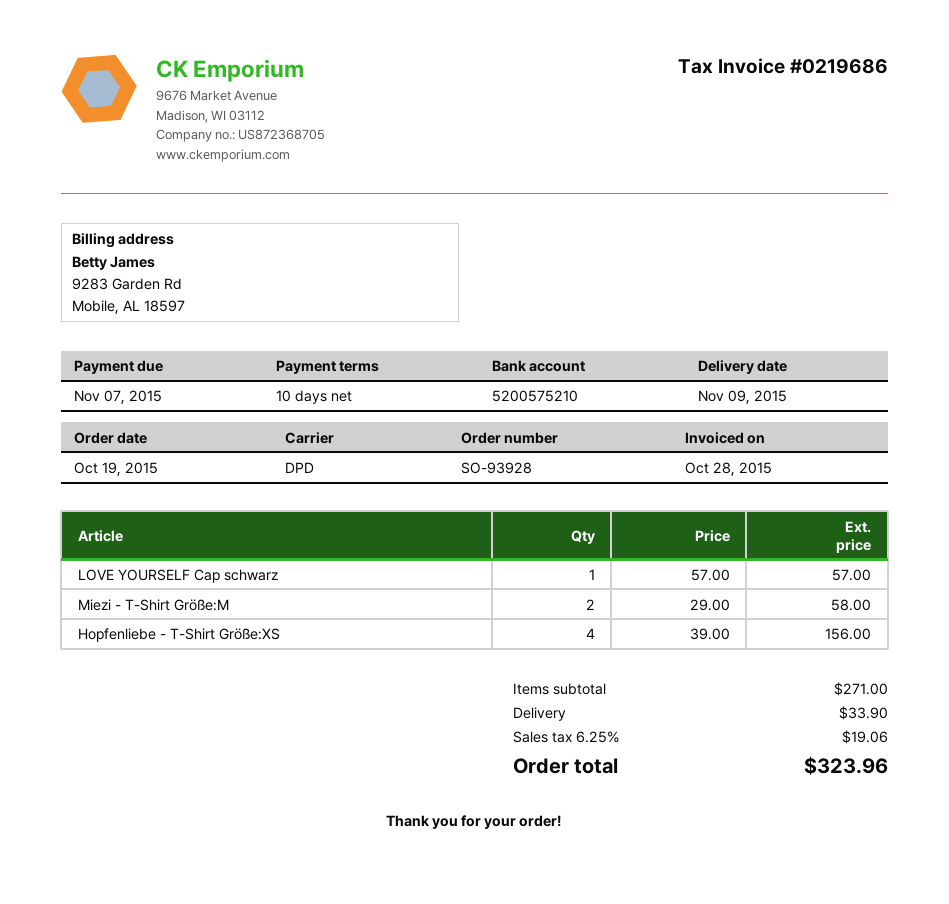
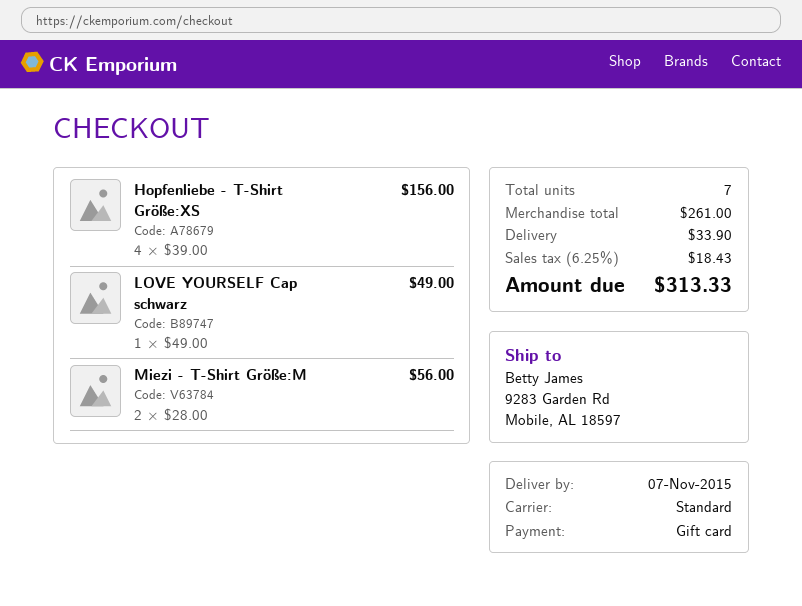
delivery date: 2015-11-09 -> 2015-11-07
shipping method: DPD -> standard
LOVE YOURSELF Cap schwarz: 1 x 57.00 = 57.00 -> 1 x 49.00 = 49.00
Miezi - T-Shirt Größe:M: 2 x 29.00 = 58.00 -> 2 x 28.00 = 56.00
subtotal: 271.00 -> 261.00
tax: 6.25% = 19.06 -> 6.25% = 18.43
total: 323.96 -> 313.33

